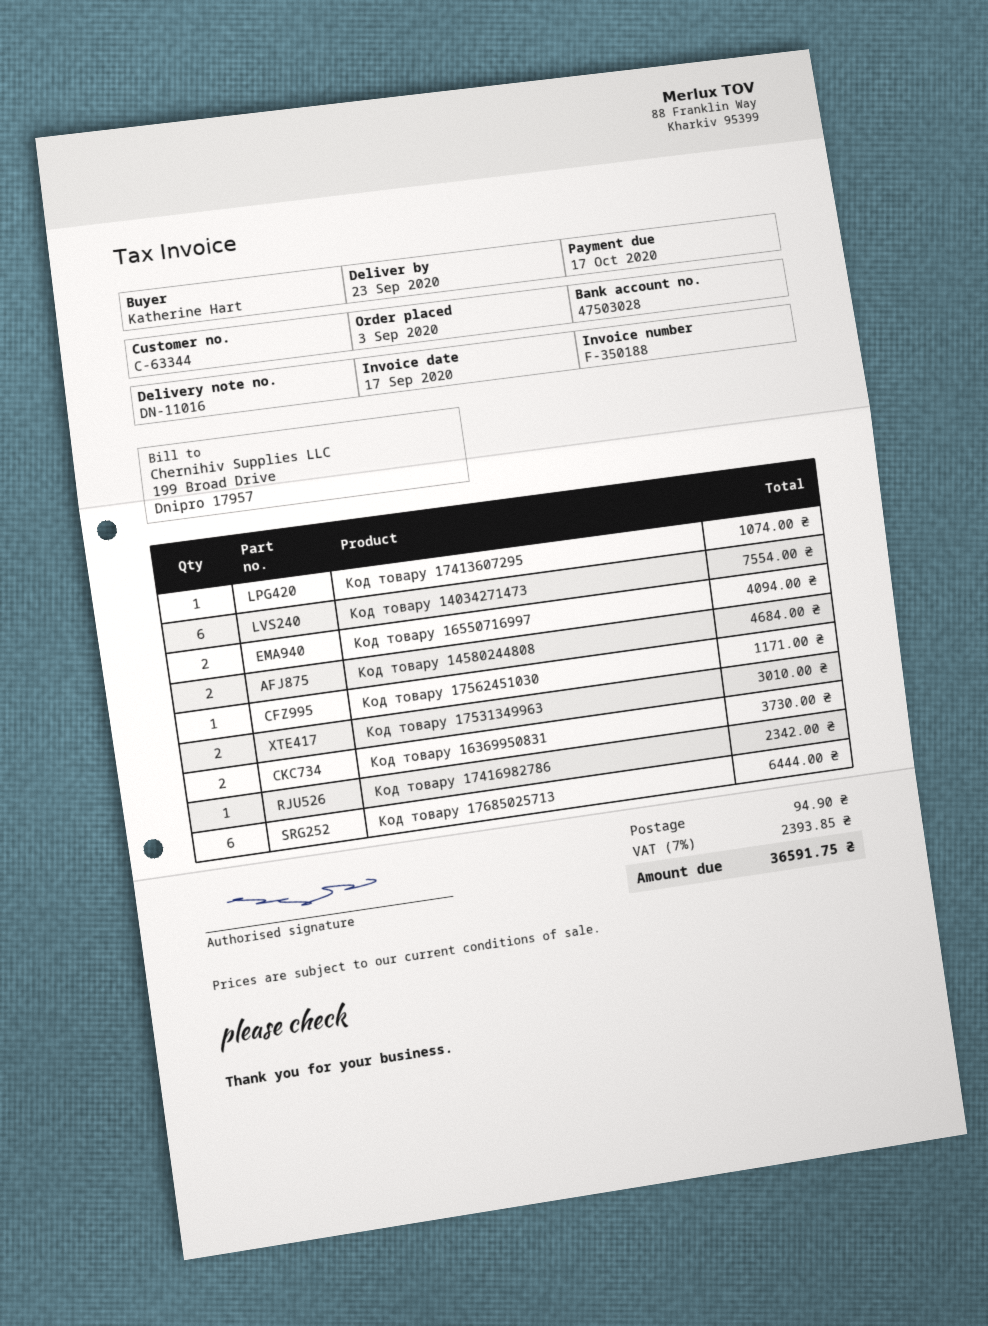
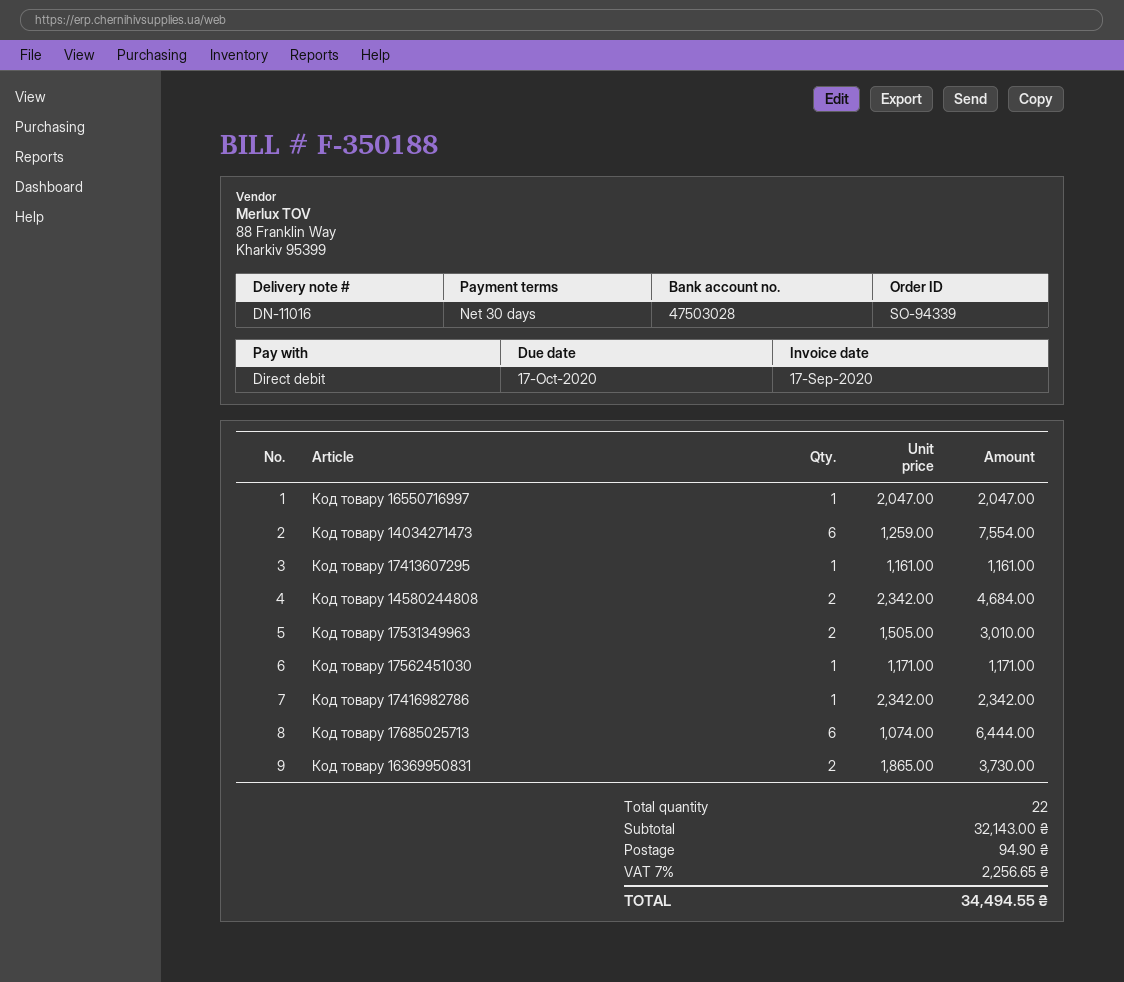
Код товару 17413607295: 1 for 1074.00 -> 1 for 1161.00
Код товару 16550716997: 2 for 4094.00 -> 1 for 2047.00
tax: 7% = 2393.85 -> 7% = 2256.65
total: 36591.75 -> 34494.55

